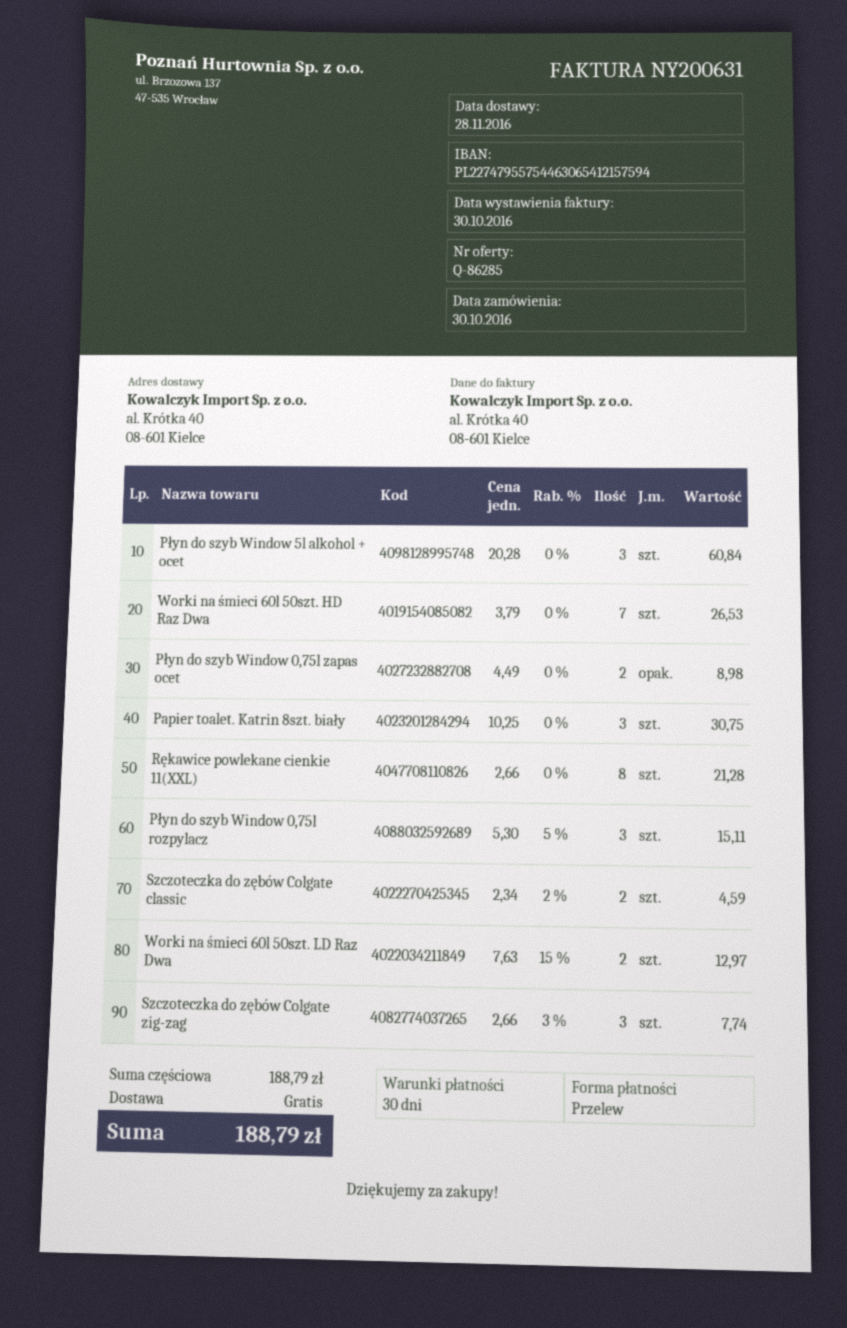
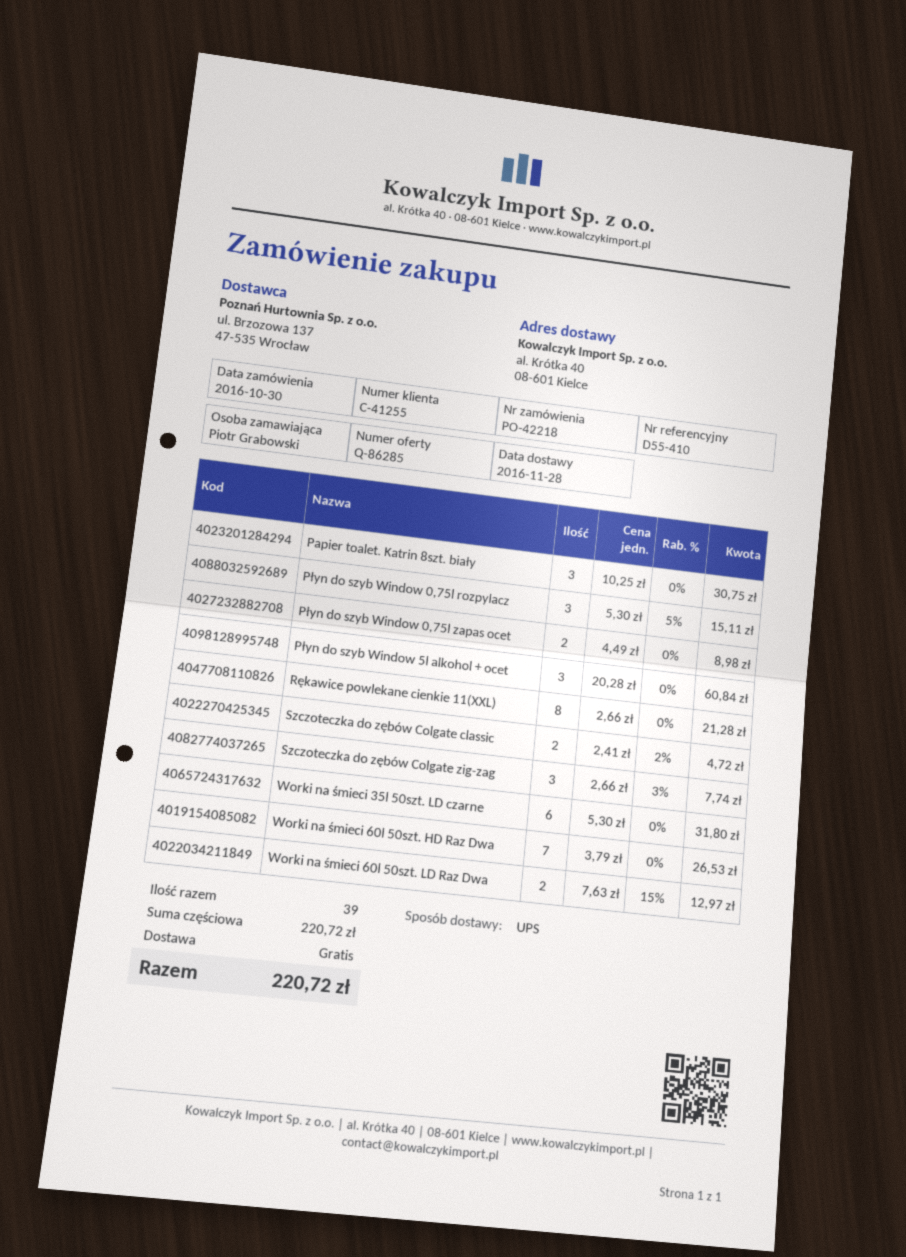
Szczoteczka do zębów Colgate classic: 2 x 2.34 - 2% = 4.59 -> 2 x 2.41 - 2% = 4.72
Worki na śmieci 35l 50szt. LD czarne: none -> 6 x 5.30 = 31.80
subtotal: 188.79 -> 220.72
total: 188.79 -> 220.72

